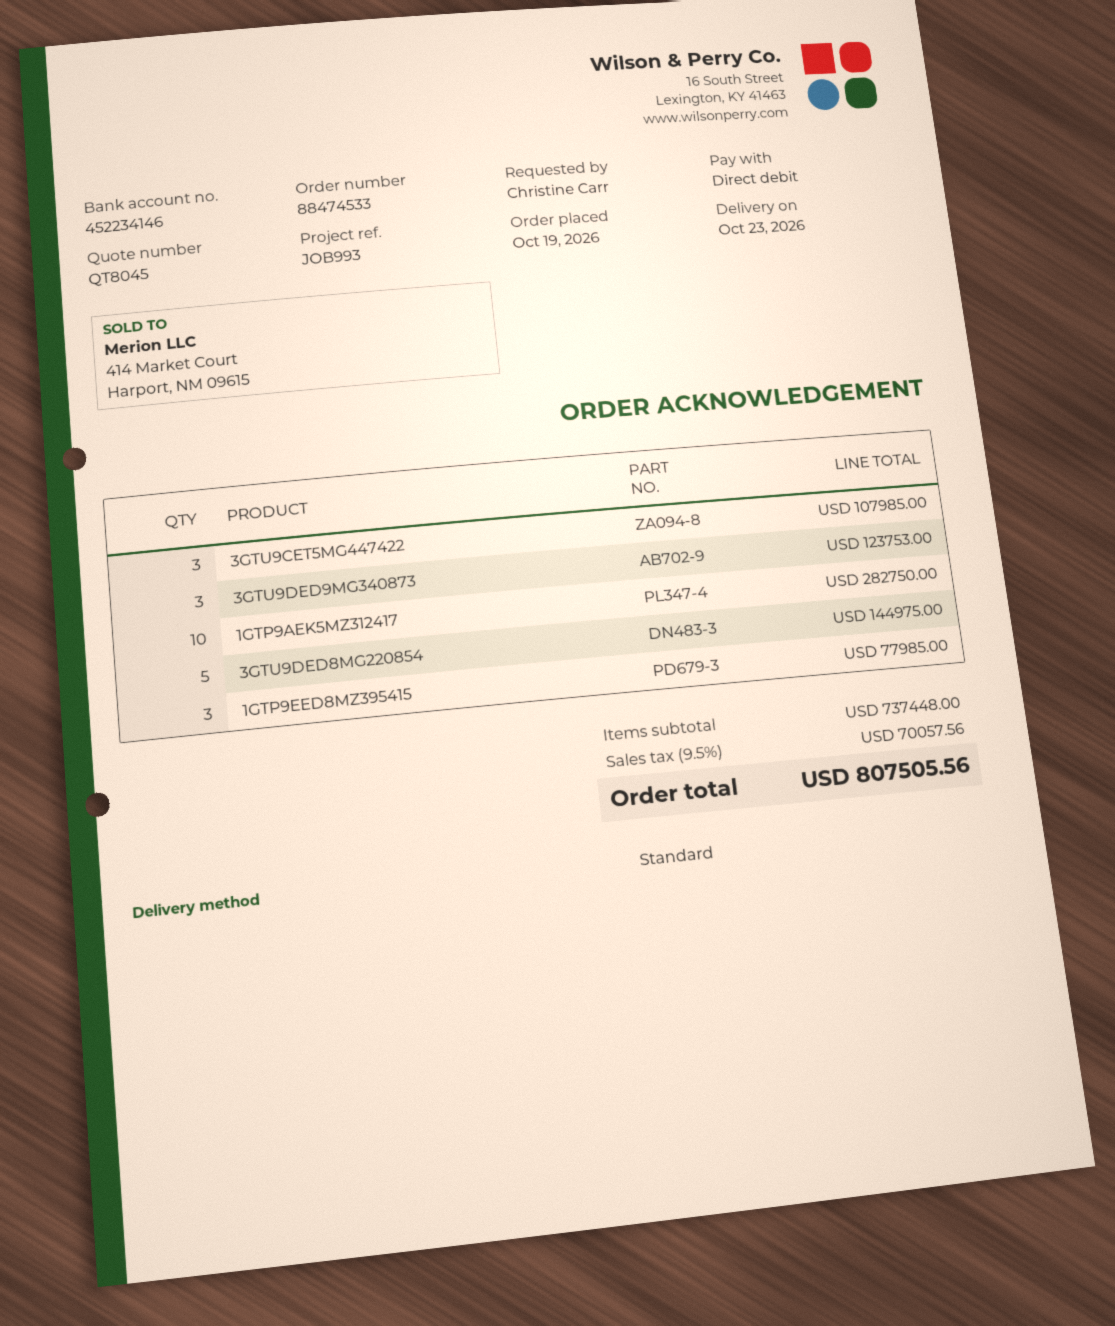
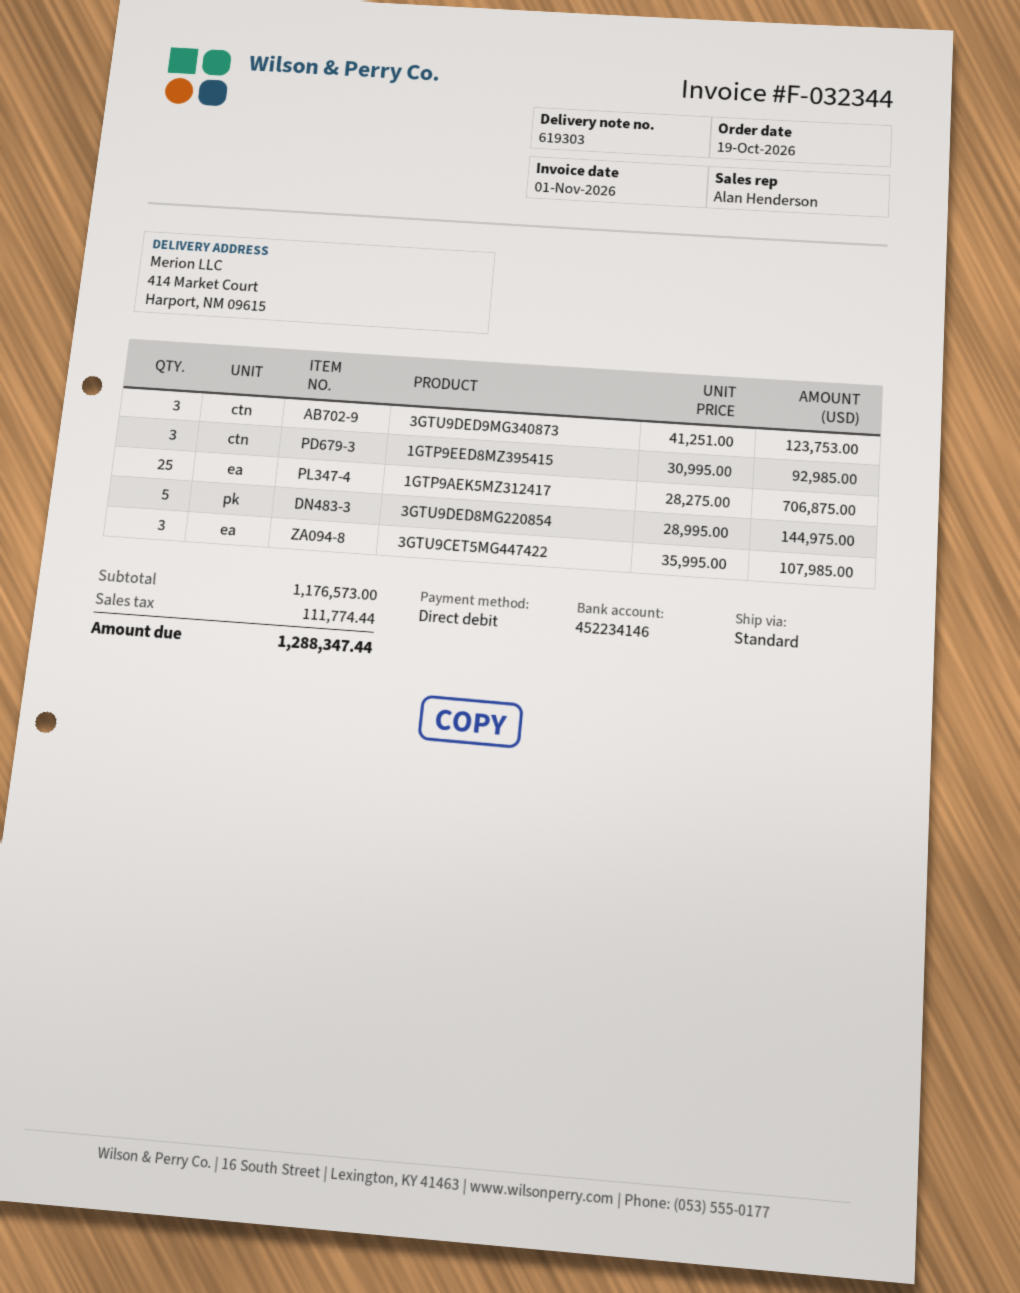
1GTP9AEK5MZ312417: 10 for 282750.00 -> 25 for 706875.00
1GTP9EED8MZ395415: 3 for 77985.00 -> 3 for 92985.00
subtotal: 737448.00 -> 1176573.00
tax: 70057.56 -> 111774.44
total: 807505.56 -> 1288347.44

